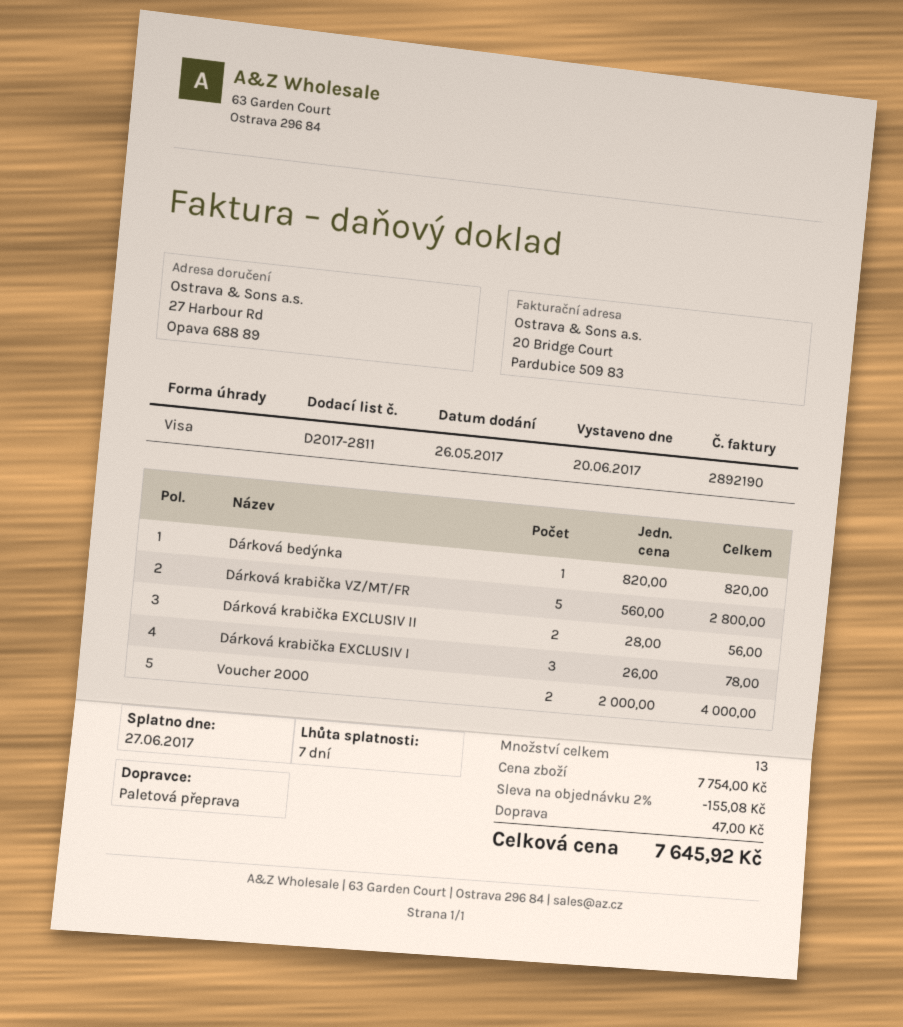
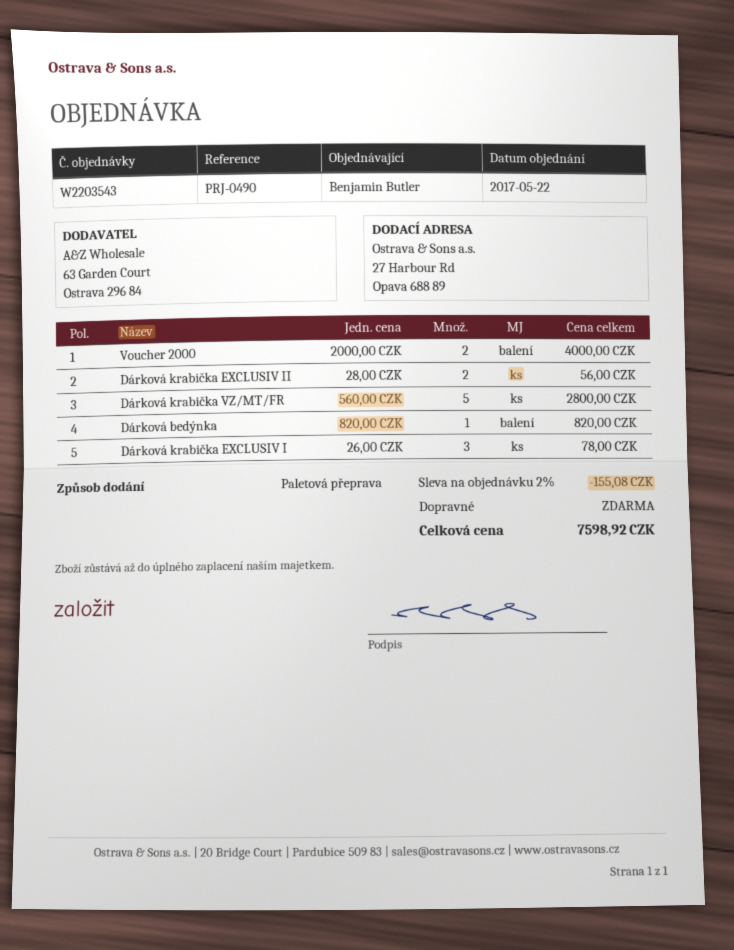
shipping: 47.00 -> 0.00
total: 7645.92 -> 7598.92

